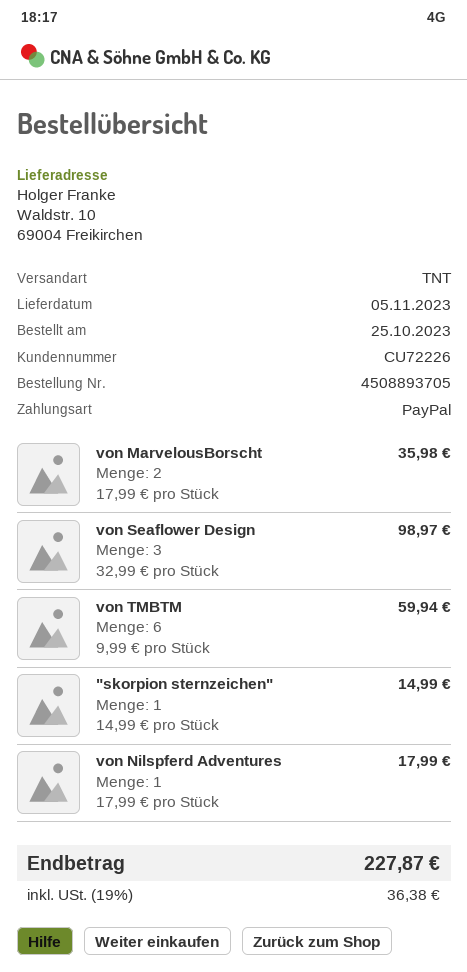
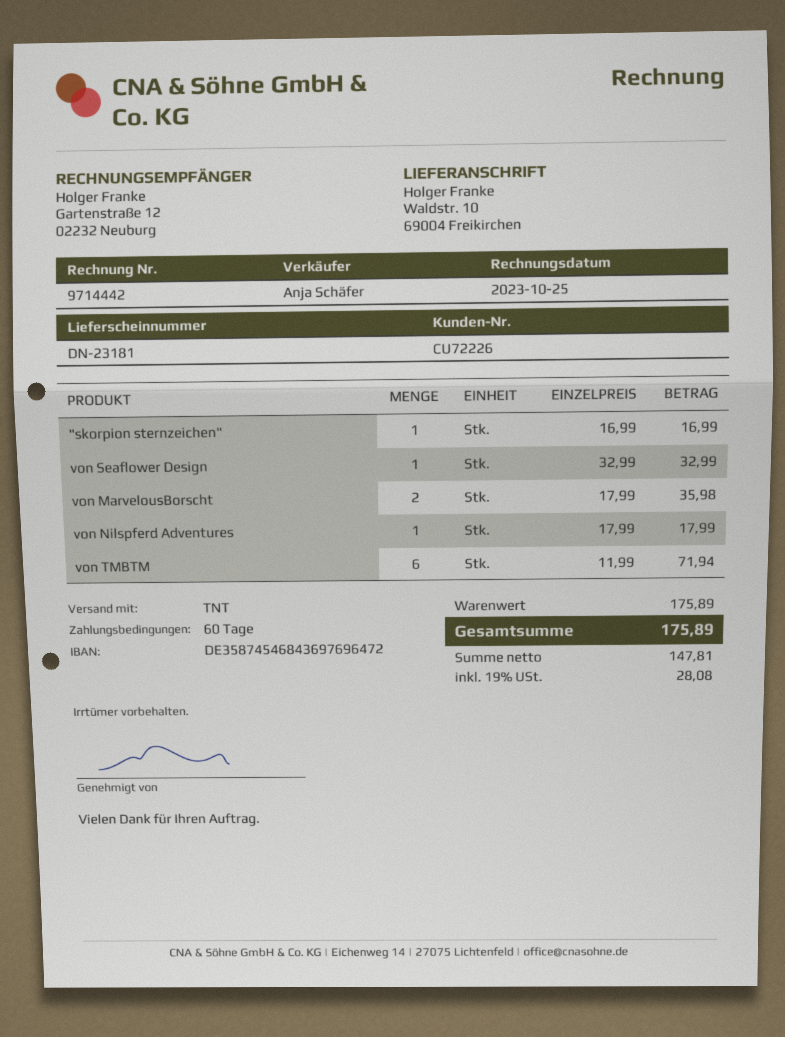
von Seaflower Design: 3 x 32.99 = 98.97 -> 1 x 32.99 = 32.99
von TMBTM: 6 x 9.99 = 59.94 -> 6 x 11.99 = 71.94
"skorpion sternzeichen": 1 x 14.99 = 14.99 -> 1 x 16.99 = 16.99
tax: 19% = 36.38 -> 19% = 28.08
total: 227.87 -> 175.89

